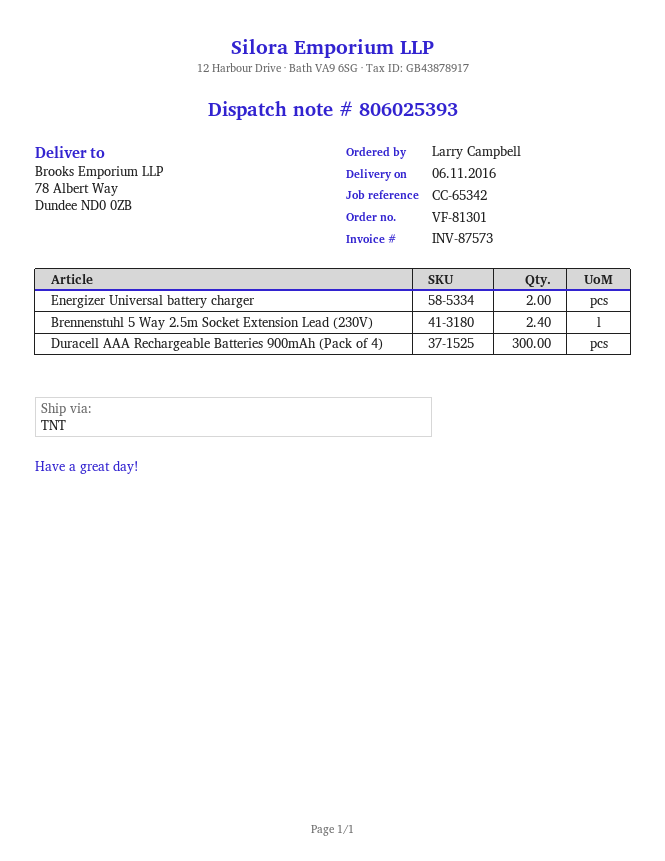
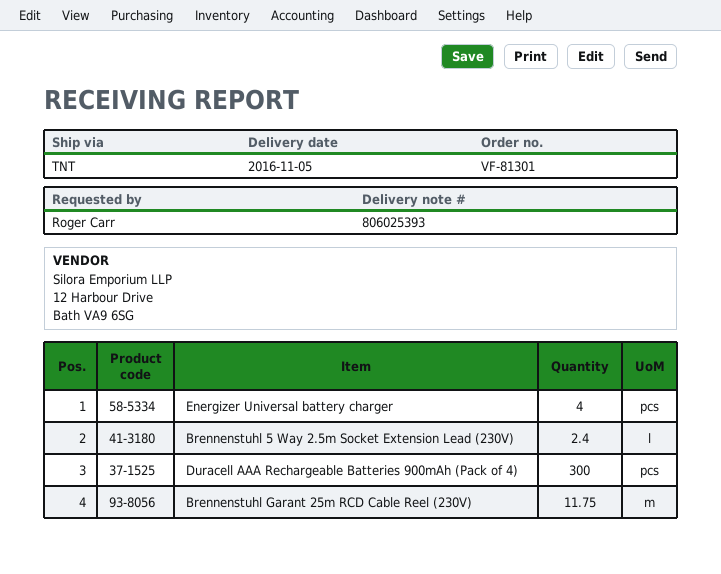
delivery date: 2016-11-06 -> 2016-11-05
ordered by: Larry Campbell -> Roger Carr
Energizer Universal battery charger: 2 -> 4
Brennenstuhl Garant 25m RCD Cable Reel (230V): none -> 11.75

